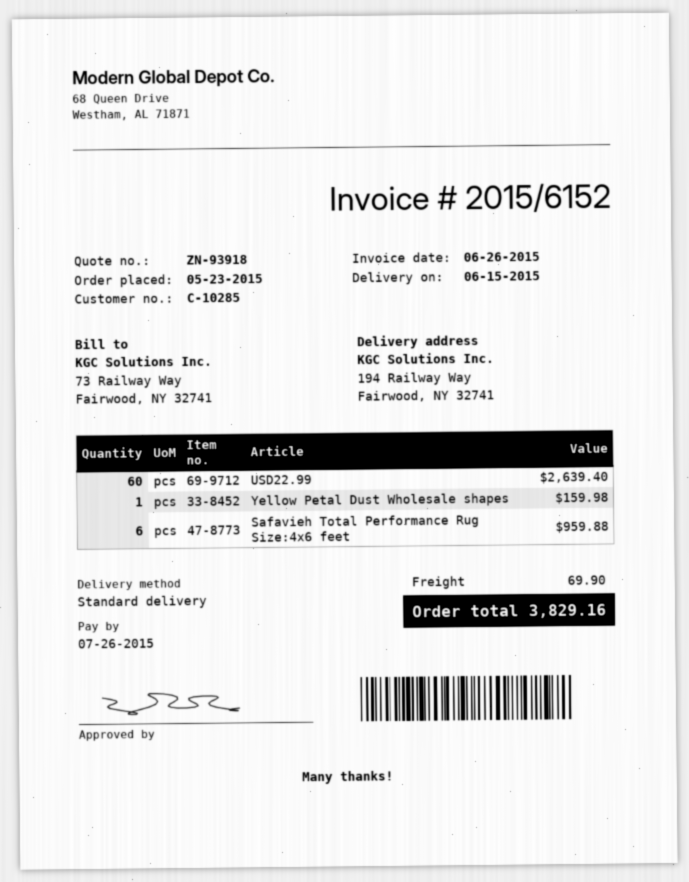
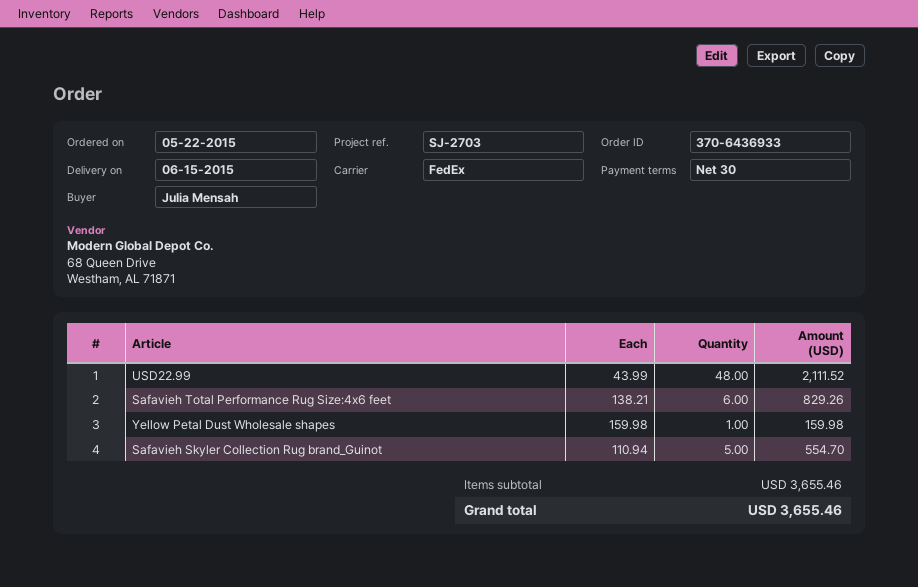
order date: 2015-05-23 -> 2015-05-22
shipping method: standard -> FedEx
USD22.99: 60 for 2639.40 -> 48 for 2111.52
Safavieh Total Performance Rug Size:4x6 feet: 6 for 959.88 -> 6 for 829.26
Safavieh Skyler Collection Rug brand_Guinot: none -> 5 for 554.70
shipping: 69.90 -> none
total: 3829.16 -> 3655.46

